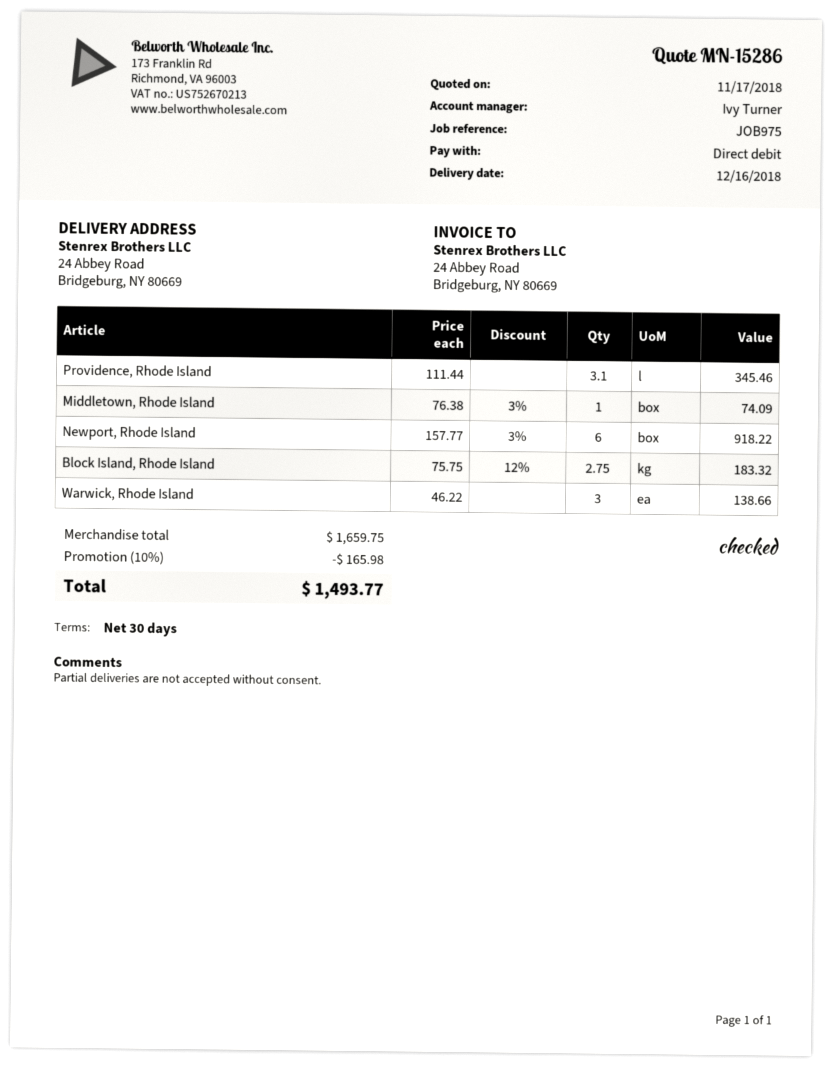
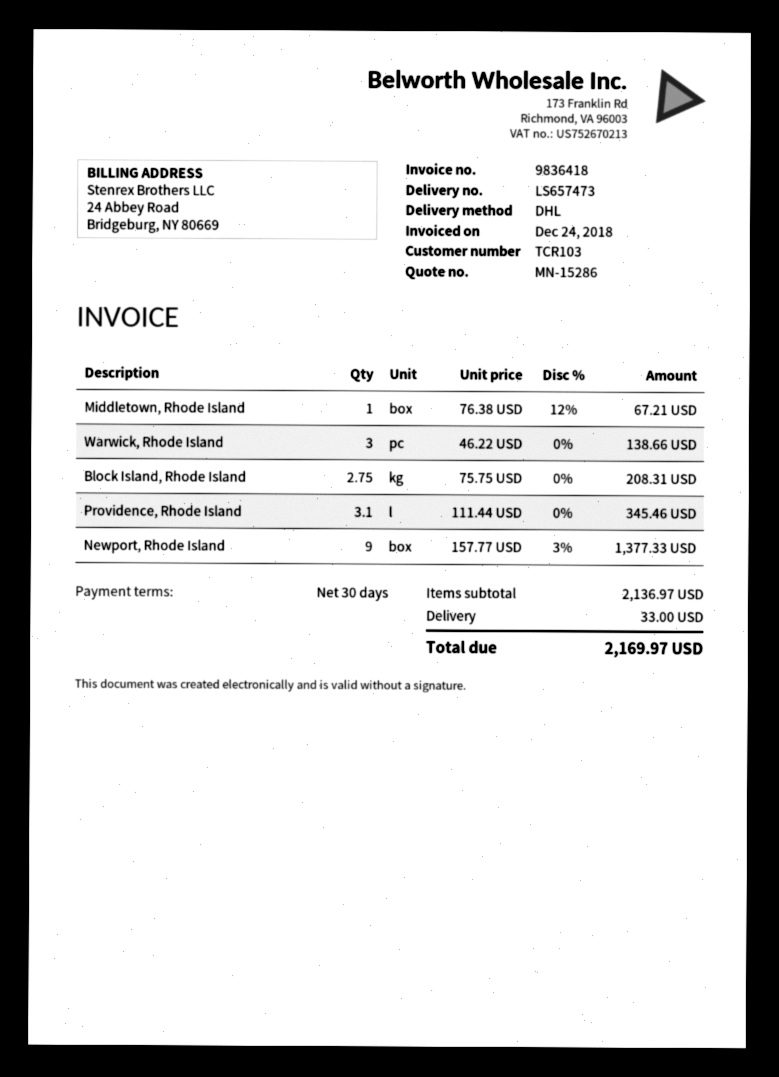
Middletown, Rhode Island: 1 x 76.38 - 3% = 74.09 -> 1 x 76.38 - 12% = 67.21
Newport, Rhode Island: 6 x 157.77 - 3% = 918.22 -> 9 x 157.77 - 3% = 1377.33
Block Island, Rhode Island: 2.75 x 75.75 - 12% = 183.32 -> 2.75 x 75.75 = 208.31
subtotal: 1659.75 -> 2136.97
discount: 10% = 165.98 -> none
shipping: none -> 33.00
total: 1493.77 -> 2169.97

